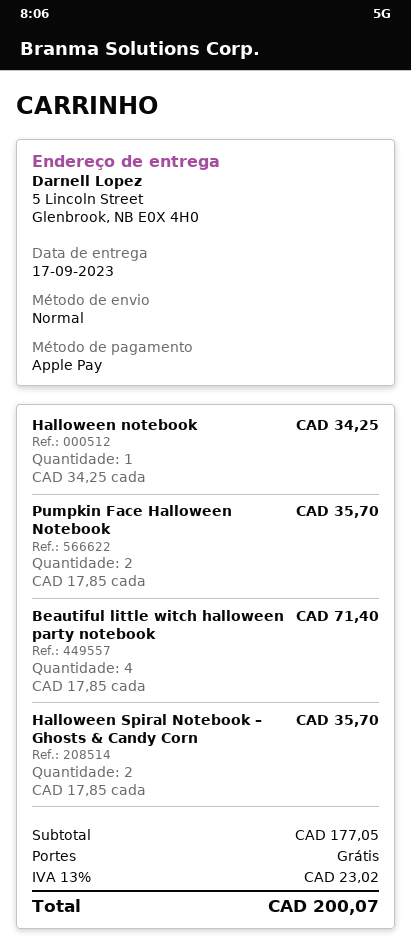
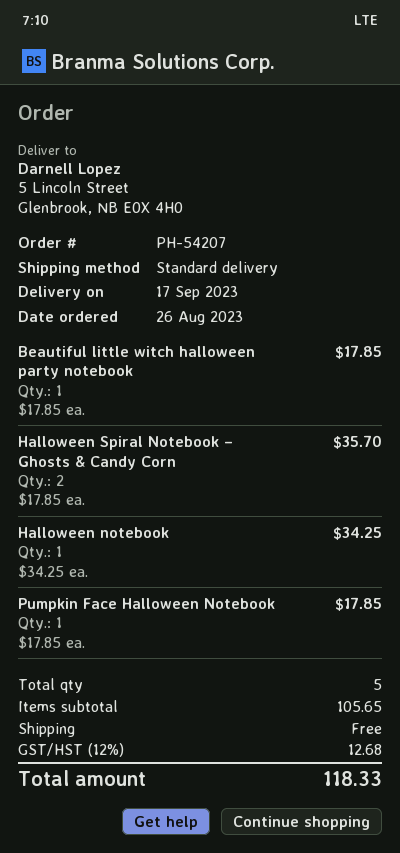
Pumpkin Face Halloween Notebook: 2 x 17.85 = 35.70 -> 1 x 17.85 = 17.85
Beautiful little witch halloween party notebook: 4 x 17.85 = 71.40 -> 1 x 17.85 = 17.85
subtotal: 177.05 -> 105.65
tax: 13% = 23.02 -> 12% = 12.68
total: 200.07 -> 118.33

